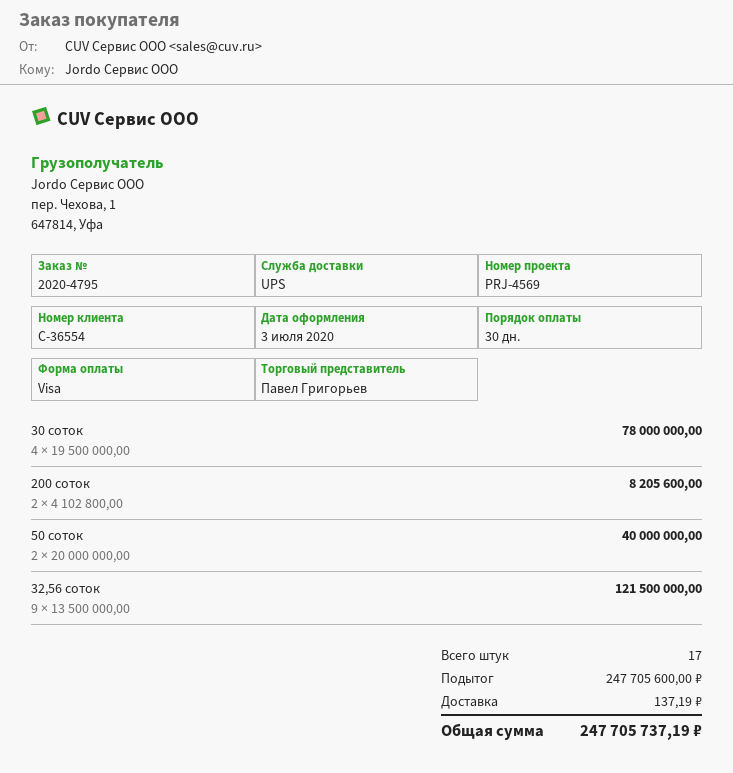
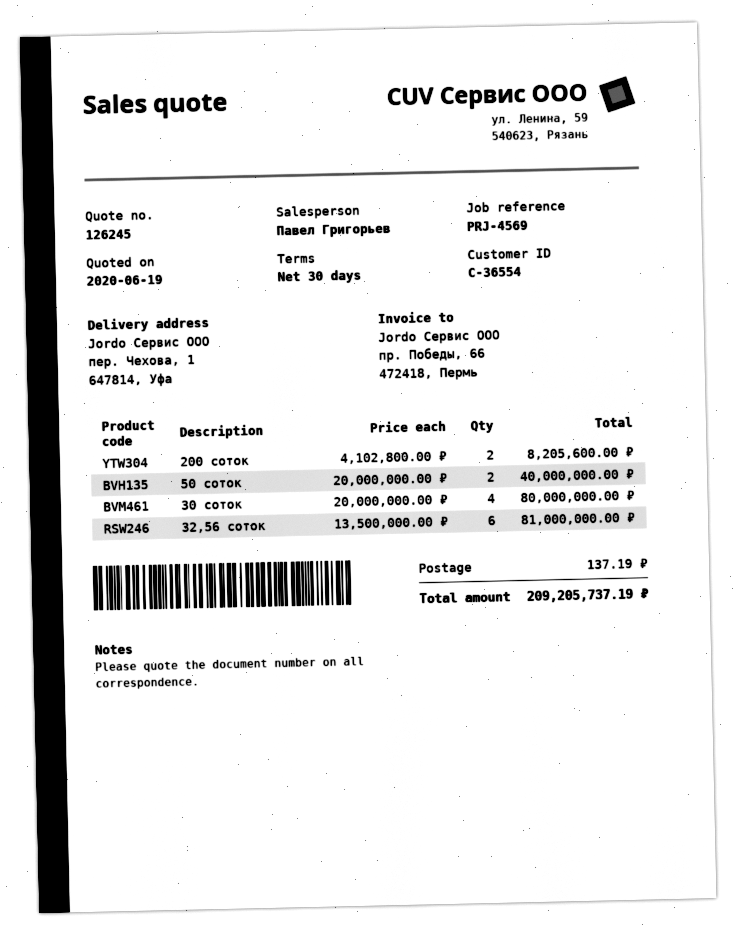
30 соток: 4 x 19500000.00 = 78000000.00 -> 4 x 20000000.00 = 80000000.00
32,56 соток: 9 x 13500000.00 = 121500000.00 -> 6 x 13500000.00 = 81000000.00
total: 247705737.19 -> 209205737.19

